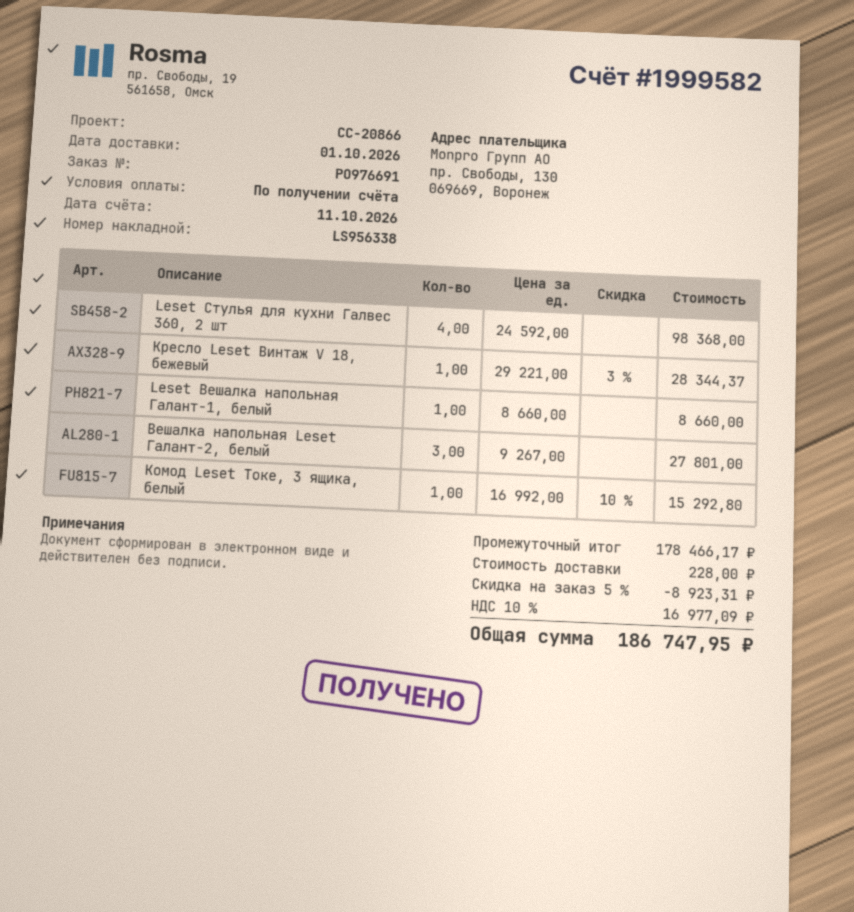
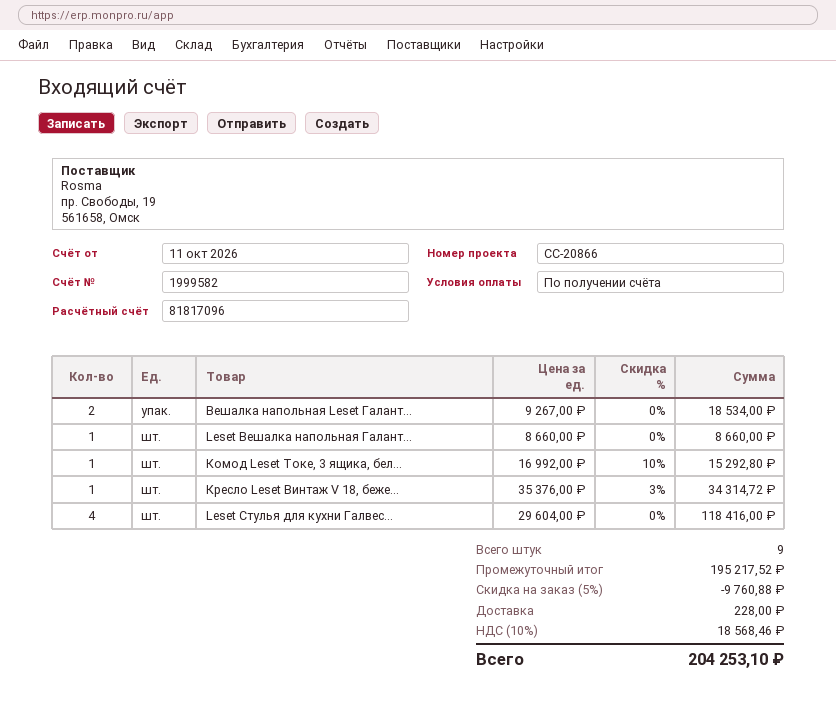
Leset Стулья для кухни Галвес 360, 2 шт: 4 x 24592.00 = 98368.00 -> 4 x 29604.00 = 118416.00
Кресло Leset Винтаж V 18, бежевый: 1 x 29221.00 - 3% = 28344.37 -> 1 x 35376.00 - 3% = 34314.72
Вешалка напольная Leset Галант-2, белый: 3 x 9267.00 = 27801.00 -> 2 x 9267.00 = 18534.00
subtotal: 178466.17 -> 195217.52
discount: 5% = 8923.31 -> 5% = 9760.88
tax: 10% = 16977.09 -> 10% = 18568.46
total: 186747.95 -> 204253.10

